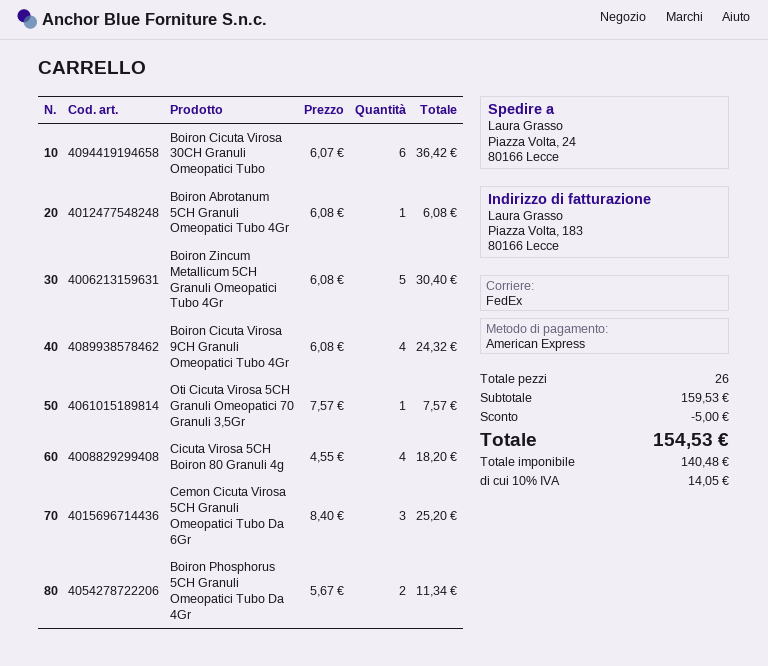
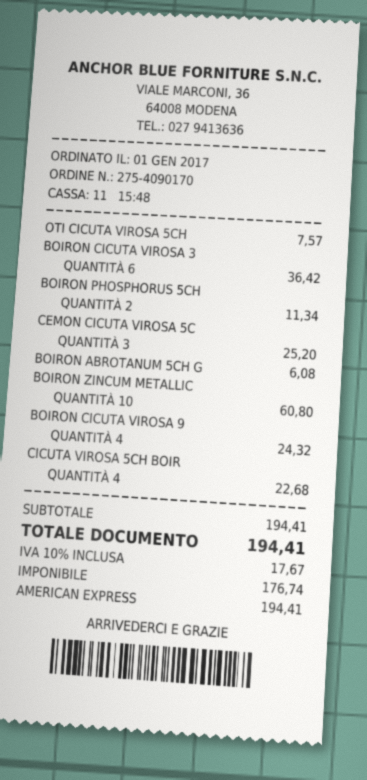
Boiron Zincum Metallicum 5CH Granuli Omeopatici Tubo 4Gr: 5 for 30.40 -> 10 for 60.80
Cicuta Virosa 5CH Boiron 80 Granuli 4g: 4 for 18.20 -> 4 for 22.68
subtotal: 159.53 -> 194.41
discount: 5.00 -> none
net: 140.48 -> 176.74
tax: 10% = 14.05 -> 10% = 17.67
total: 154.53 -> 194.41

